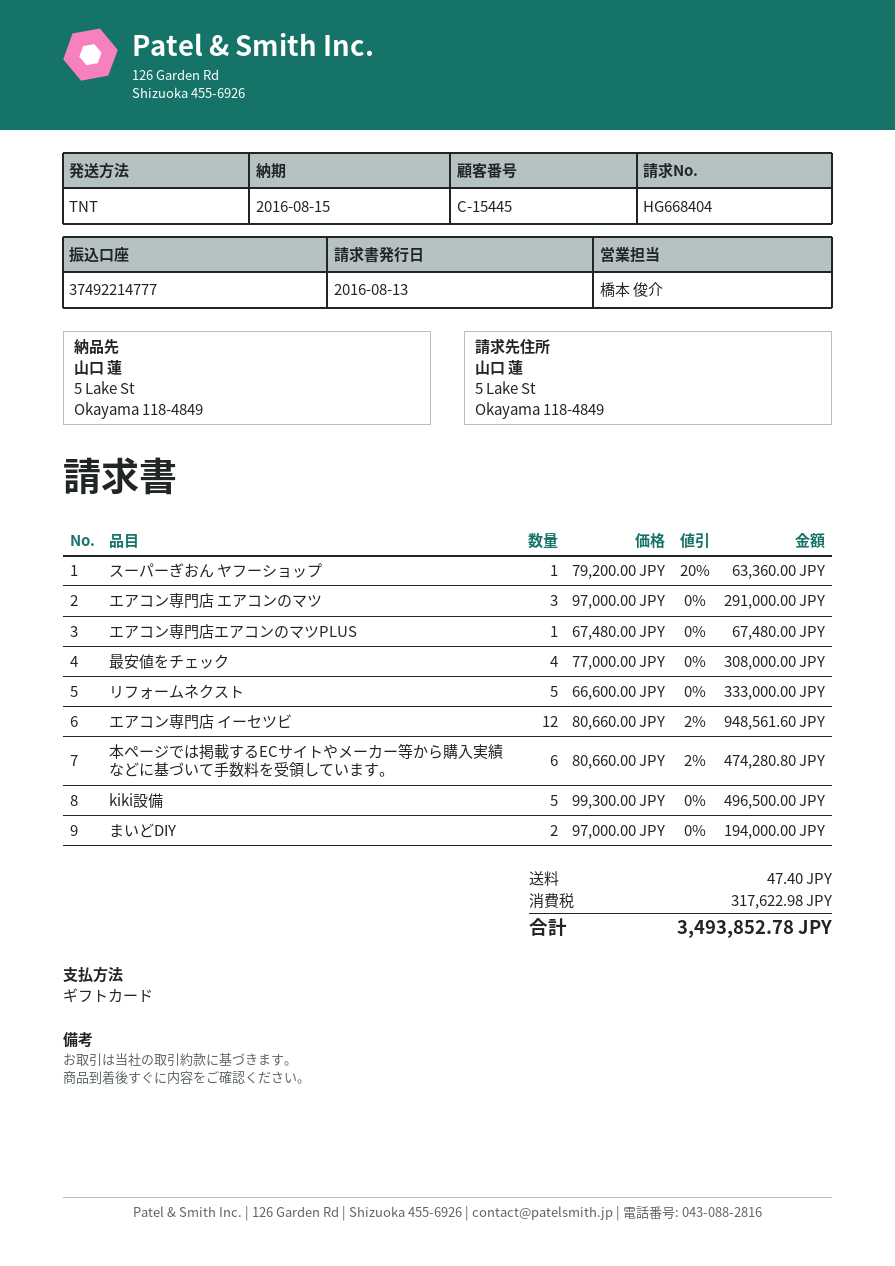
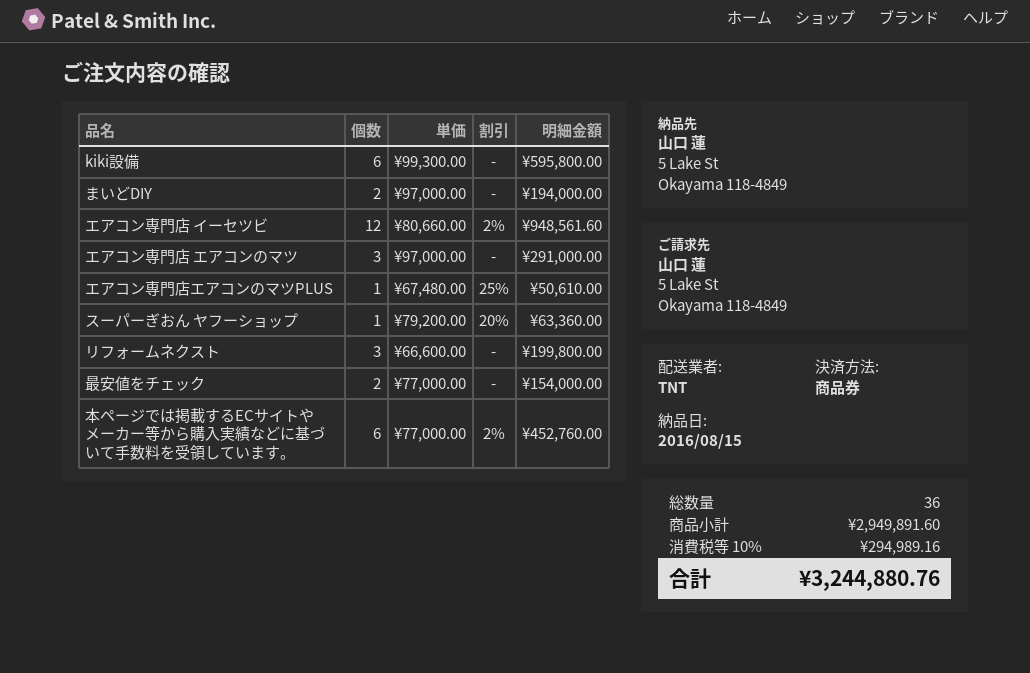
エアコン専門店エアコンのマツPLUS: 1 x 67480.00 = 67480.00 -> 1 x 67480.00 - 25% = 50610.00
最安値をチェック: 4 x 77000.00 = 308000.00 -> 2 x 77000.00 = 154000.00
リフォームネクスト: 5 x 66600.00 = 333000.00 -> 3 x 66600.00 = 199800.00
本ページでは掲載するECサイトやメーカー等から購入実績などに基づいて手数料を受領しています。: 6 x 80660.00 - 2% = 474280.80 -> 6 x 77000.00 - 2% = 452760.00
kiki設備: 5 x 99300.00 = 496500.00 -> 6 x 99300.00 = 595800.00
shipping: 47.40 -> none
tax: 317622.98 -> 294989.16
total: 3493852.78 -> 3244880.76

